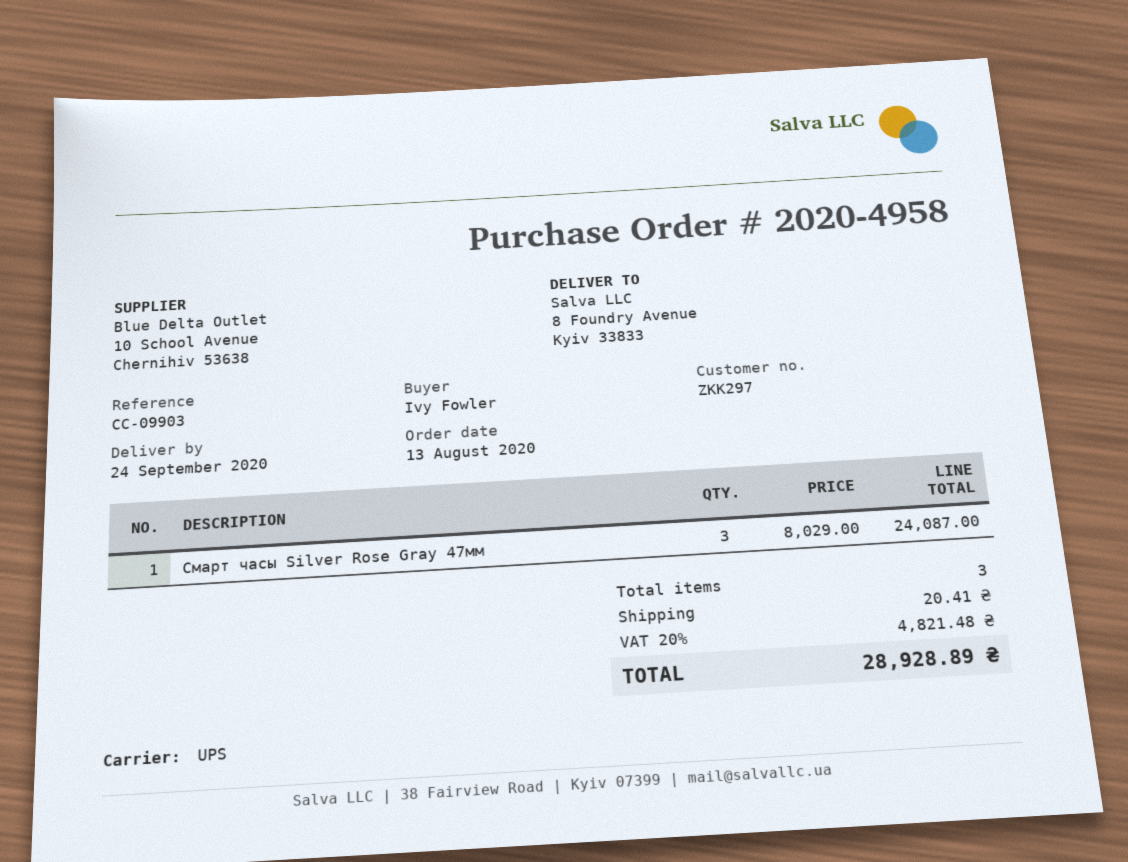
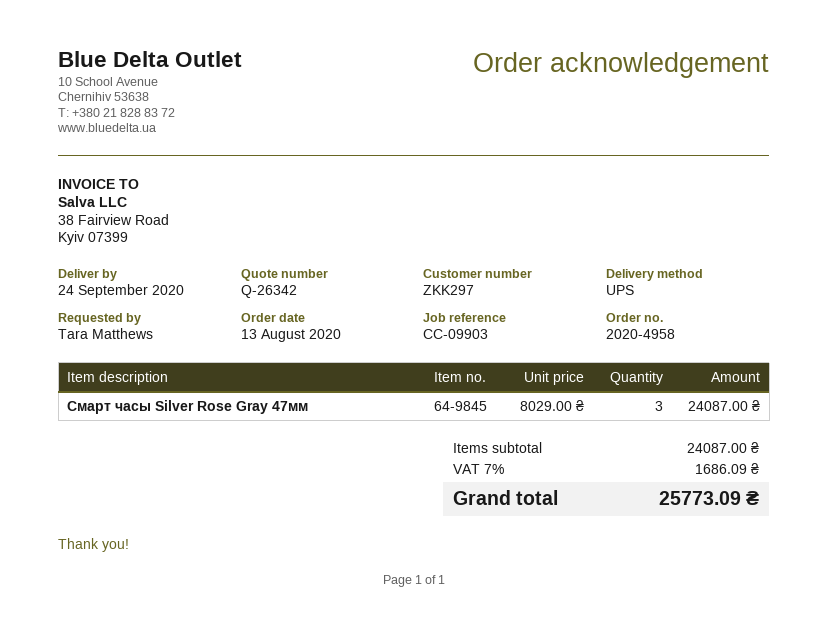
ordered by: Ivy Fowler -> Tara Matthews
shipping: 20.41 -> none
tax: 20% = 4821.48 -> 7% = 1686.09
total: 28928.89 -> 25773.09

